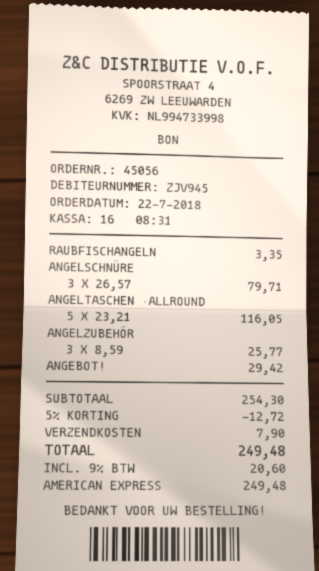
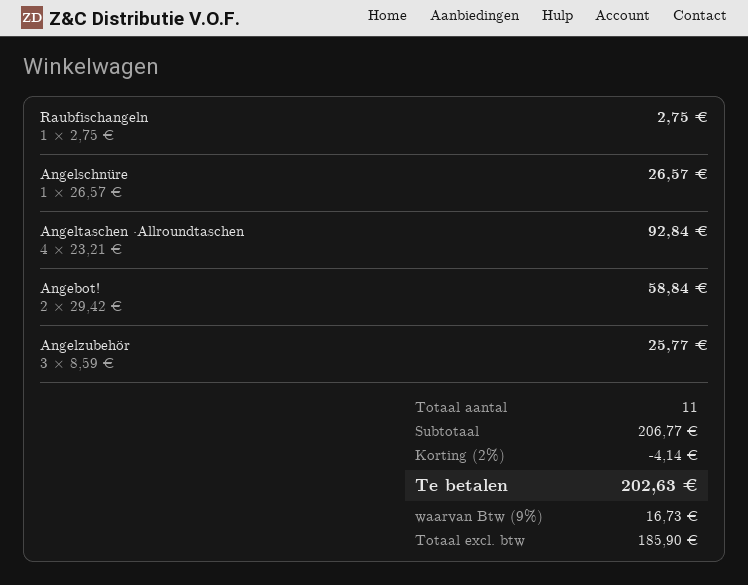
RAUBFISCHANGELN: 1 x 3.35 = 3.35 -> 1 x 2.75 = 2.75
ANGELSCHNÜRE: 3 x 26.57 = 79.71 -> 1 x 26.57 = 26.57
ANGELTASCHEN ·ALLROUND: 5 x 23.21 = 116.05 -> 4 x 23.21 = 92.84
ANGEBOT!: 1 x 29.42 = 29.42 -> 2 x 29.42 = 58.84
subtotal: 254.30 -> 206.77
discount: 5% = 12.72 -> 2% = 4.14
shipping: 7.90 -> none
tax: 9% = 20.60 -> 9% = 16.73
total: 249.48 -> 202.63

